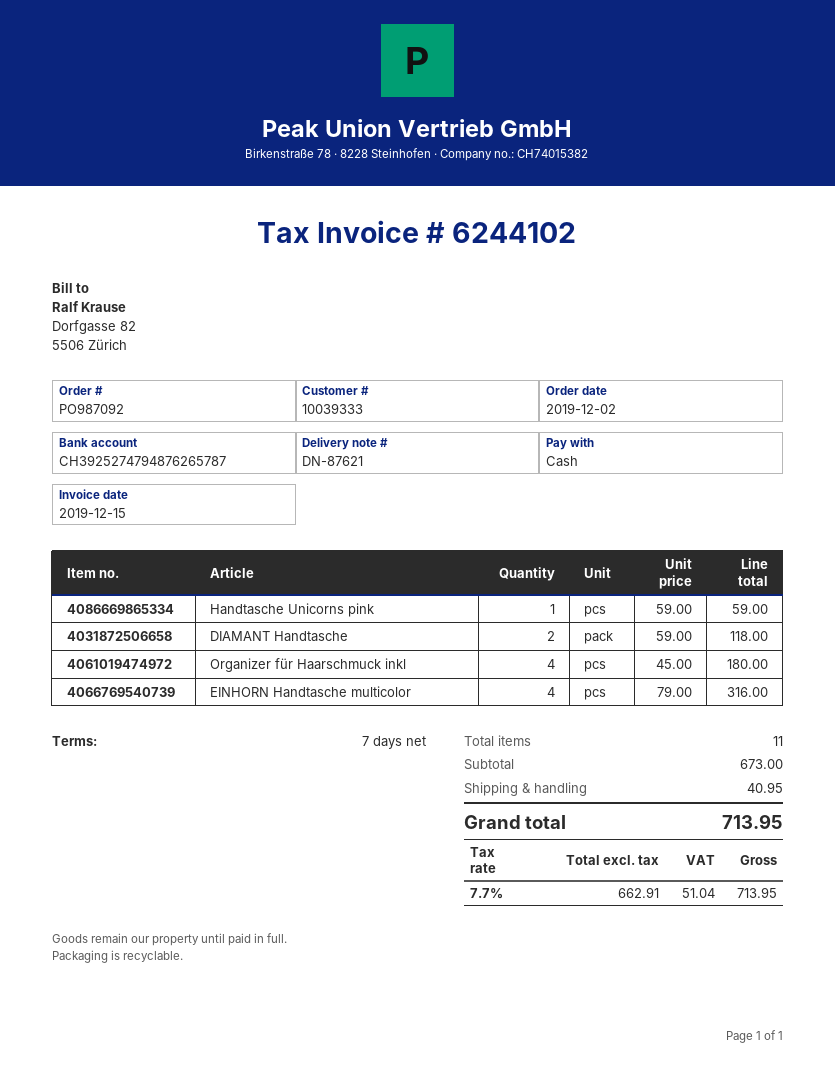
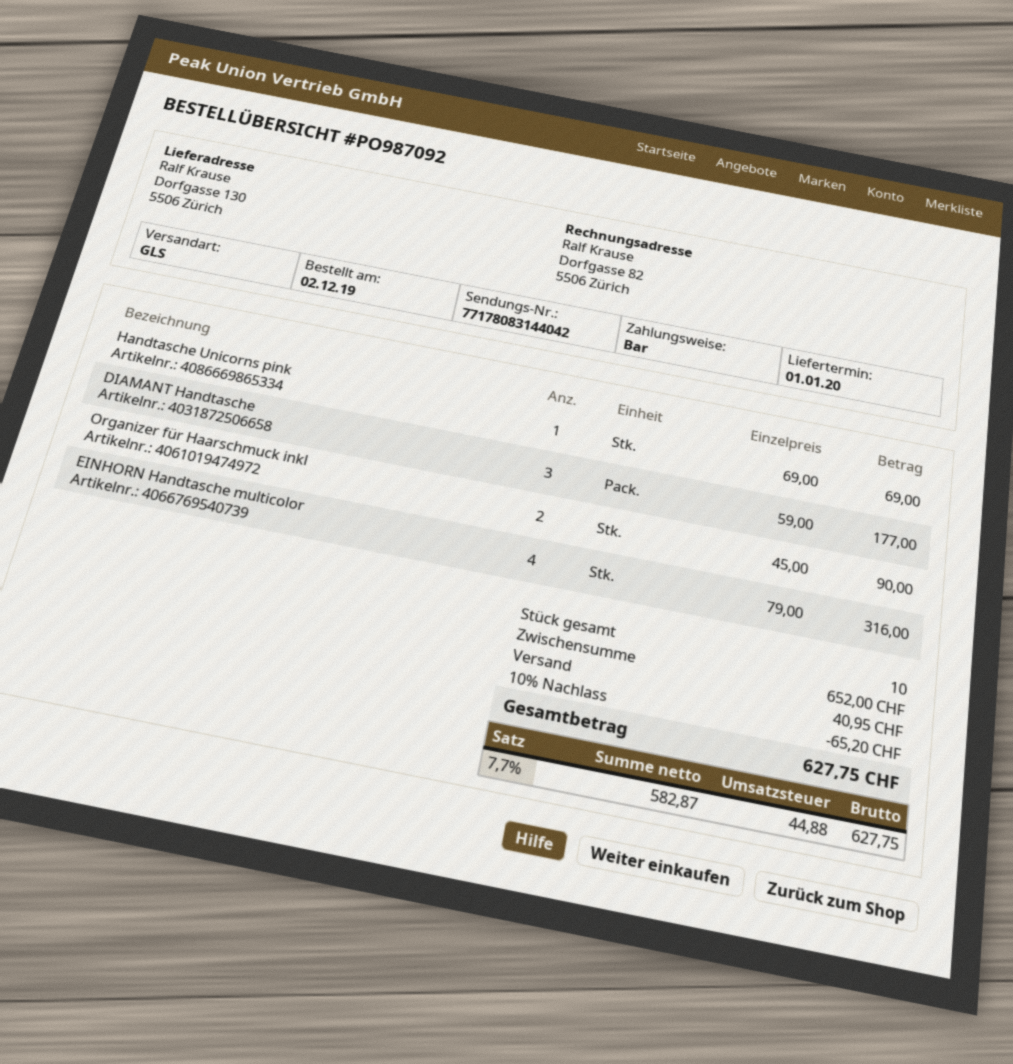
Handtasche Unicorns pink: 1 x 59.00 = 59.00 -> 1 x 69.00 = 69.00
DIAMANT Handtasche: 2 x 59.00 = 118.00 -> 3 x 59.00 = 177.00
Organizer für Haarschmuck inkl: 4 x 45.00 = 180.00 -> 2 x 45.00 = 90.00
total quantity: 11 -> 10
subtotal: 673.00 -> 652.00
discount: none -> 10% = 65.20
net: 662.91 -> 582.87
tax: 7.7% = 51.04 -> 7.7% = 44.88
total: 713.95 -> 627.75

